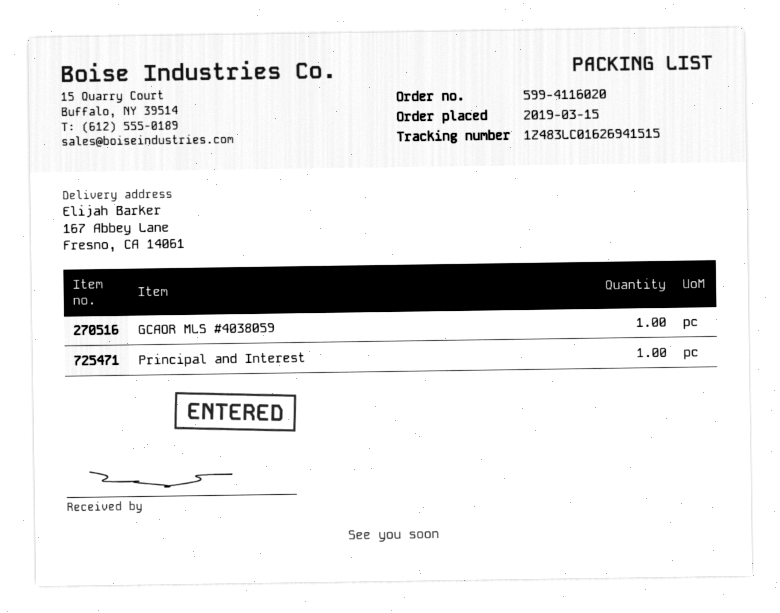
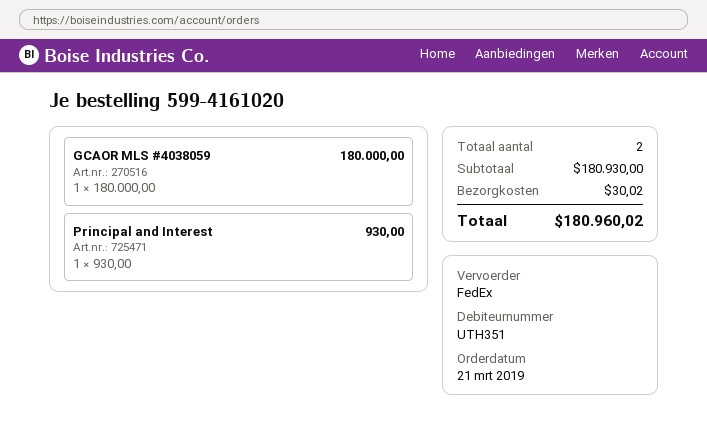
order number: 599-4116020 -> 599-4161020
order date: 2019-03-15 -> 2019-03-21

